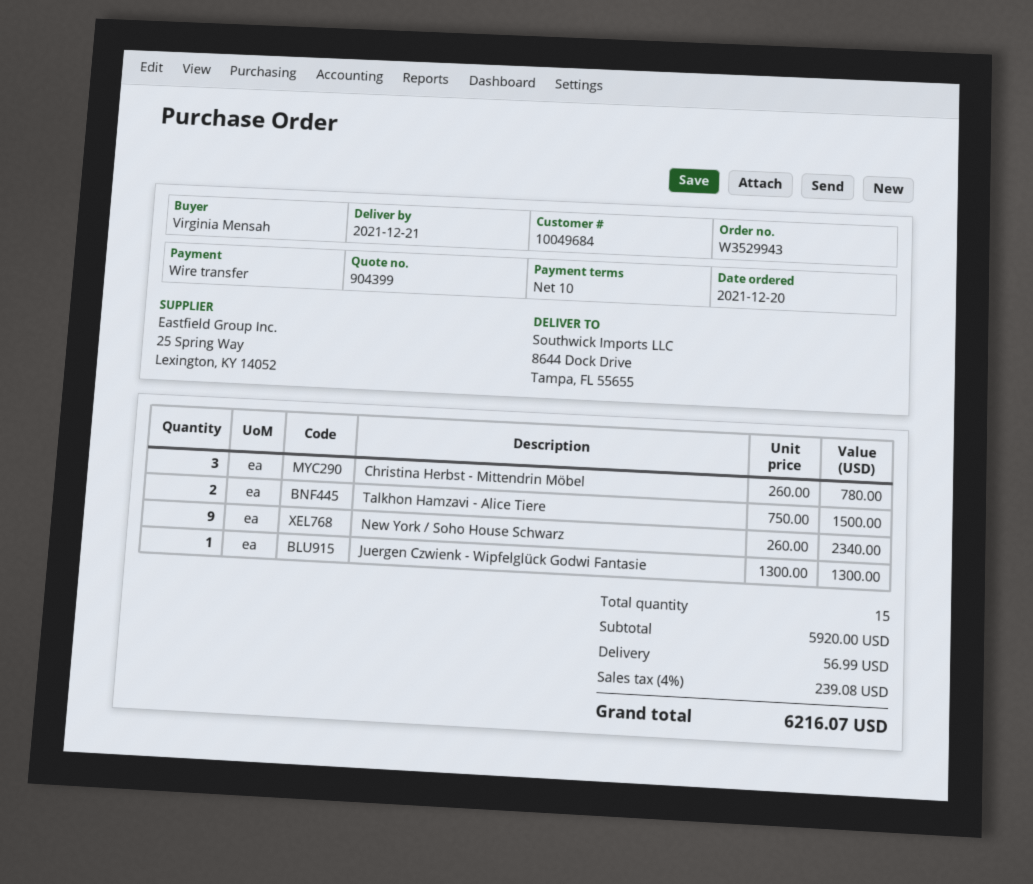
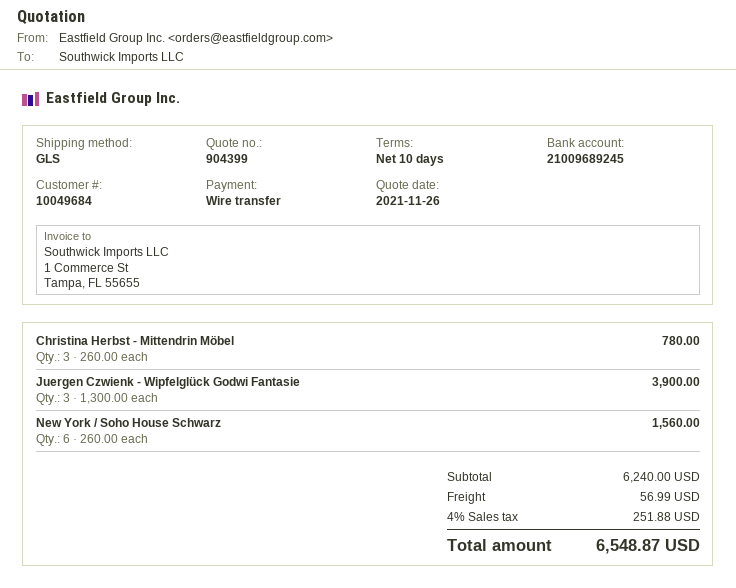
Talkhon Hamzavi - Alice Tiere: 2 x 750.00 = 1500.00 -> none
New York / Soho House Schwarz: 9 x 260.00 = 2340.00 -> 6 x 260.00 = 1560.00
Juergen Czwienk - Wipfelglück Godwi Fantasie: 1 x 1300.00 = 1300.00 -> 3 x 1300.00 = 3900.00
subtotal: 5920.00 -> 6240.00
tax: 4% = 239.08 -> 4% = 251.88
total: 6216.07 -> 6548.87

